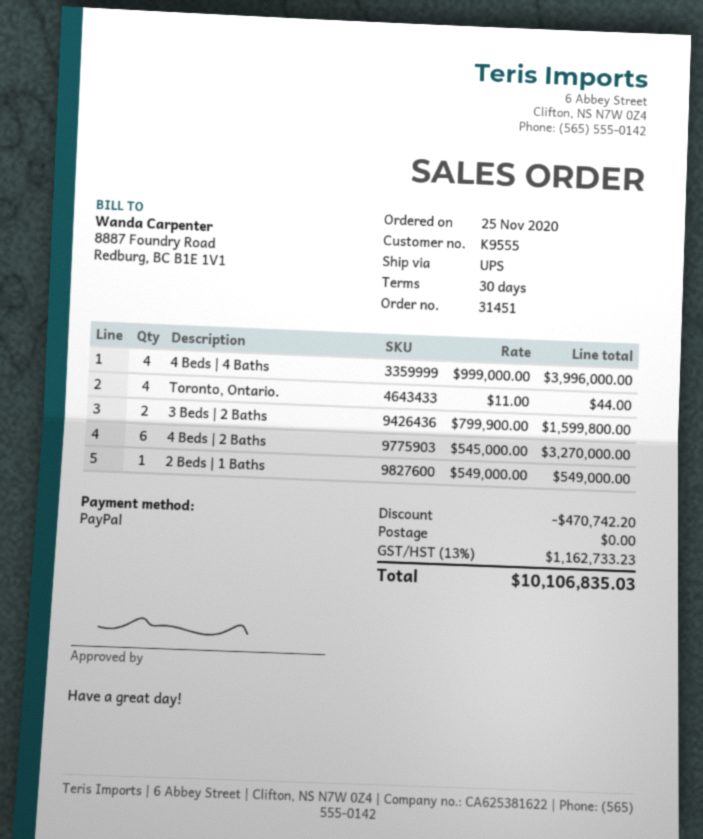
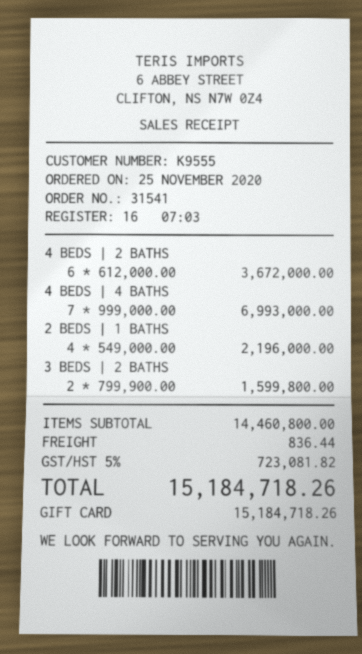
order number: 31451 -> 31541
payment method: PayPal -> gift card
4 Beds | 4 Baths: 4 x 999000.00 = 3996000.00 -> 7 x 999000.00 = 6993000.00
Toronto, Ontario.: 4 x 11.00 = 44.00 -> none
4 Beds | 2 Baths: 6 x 545000.00 = 3270000.00 -> 6 x 612000.00 = 3672000.00
2 Beds | 1 Baths: 1 x 549000.00 = 549000.00 -> 4 x 549000.00 = 2196000.00
discount: 470742.20 -> none
shipping: 0.00 -> 836.44
tax: 13% = 1162733.23 -> 5% = 723081.82
total: 10106835.03 -> 15184718.26

